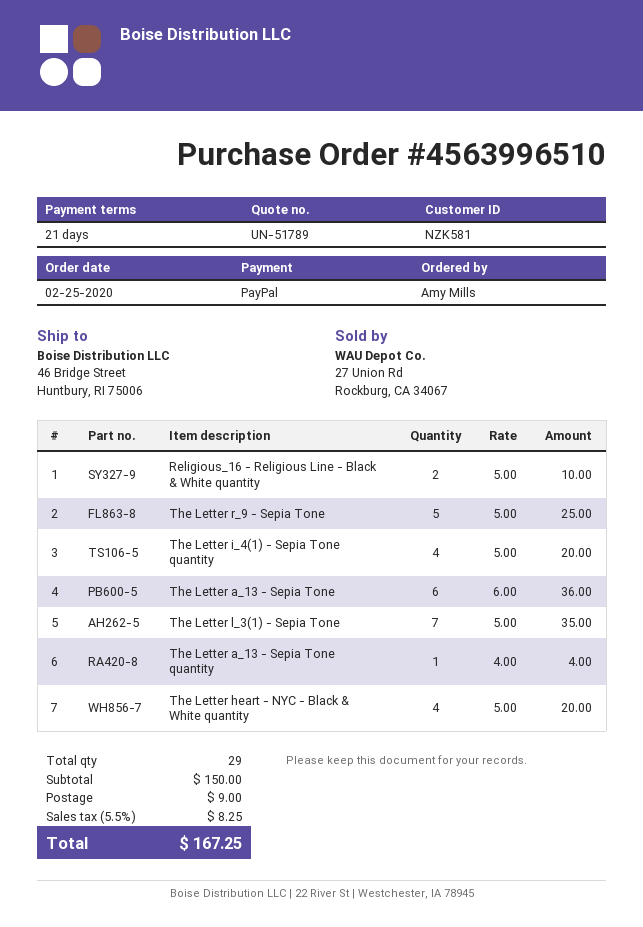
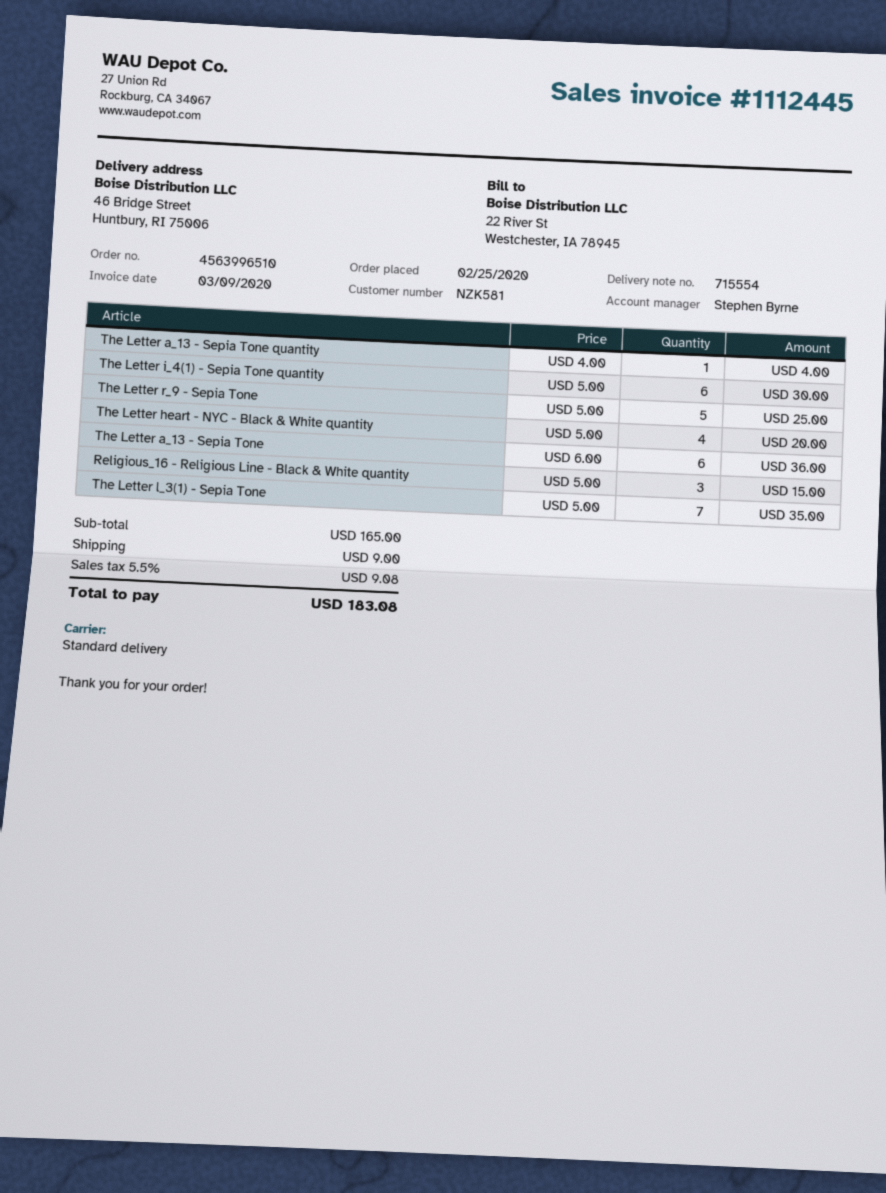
Religious_16 - Religious Line - Black & White quantity: 2 x 5.00 = 10.00 -> 3 x 5.00 = 15.00
The Letter i_4(1) - Sepia Tone quantity: 4 x 5.00 = 20.00 -> 6 x 5.00 = 30.00
subtotal: 150.00 -> 165.00
tax: 5.5% = 8.25 -> 5.5% = 9.08
total: 167.25 -> 183.08

